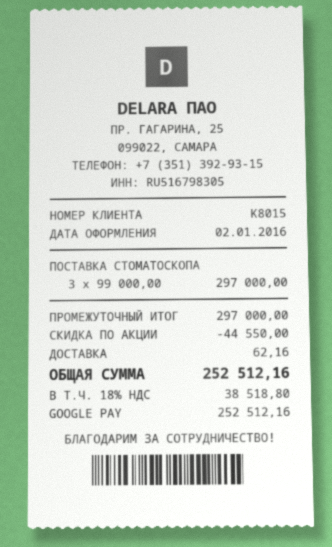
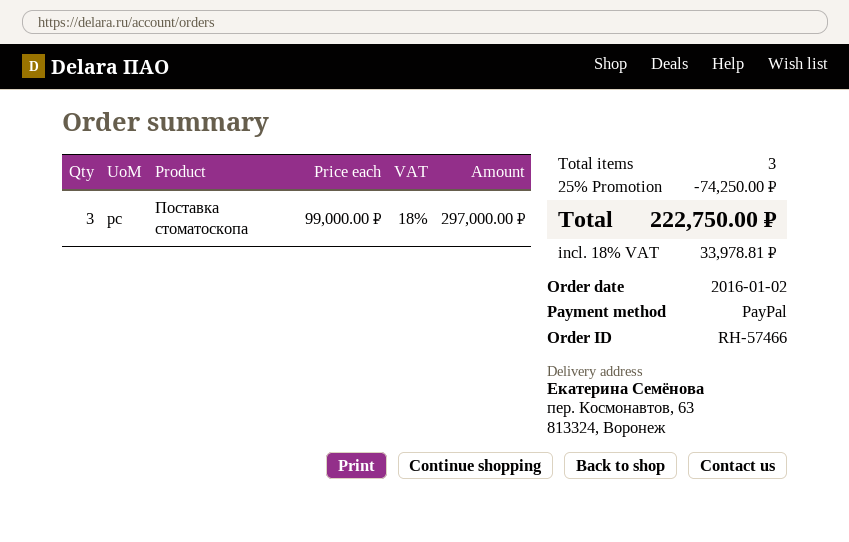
payment method: Google Pay -> PayPal
discount: 44550.00 -> 74250.00
shipping: 62.16 -> none
tax: 18% = 38518.80 -> 18% = 33978.81
total: 252512.16 -> 222750.00

